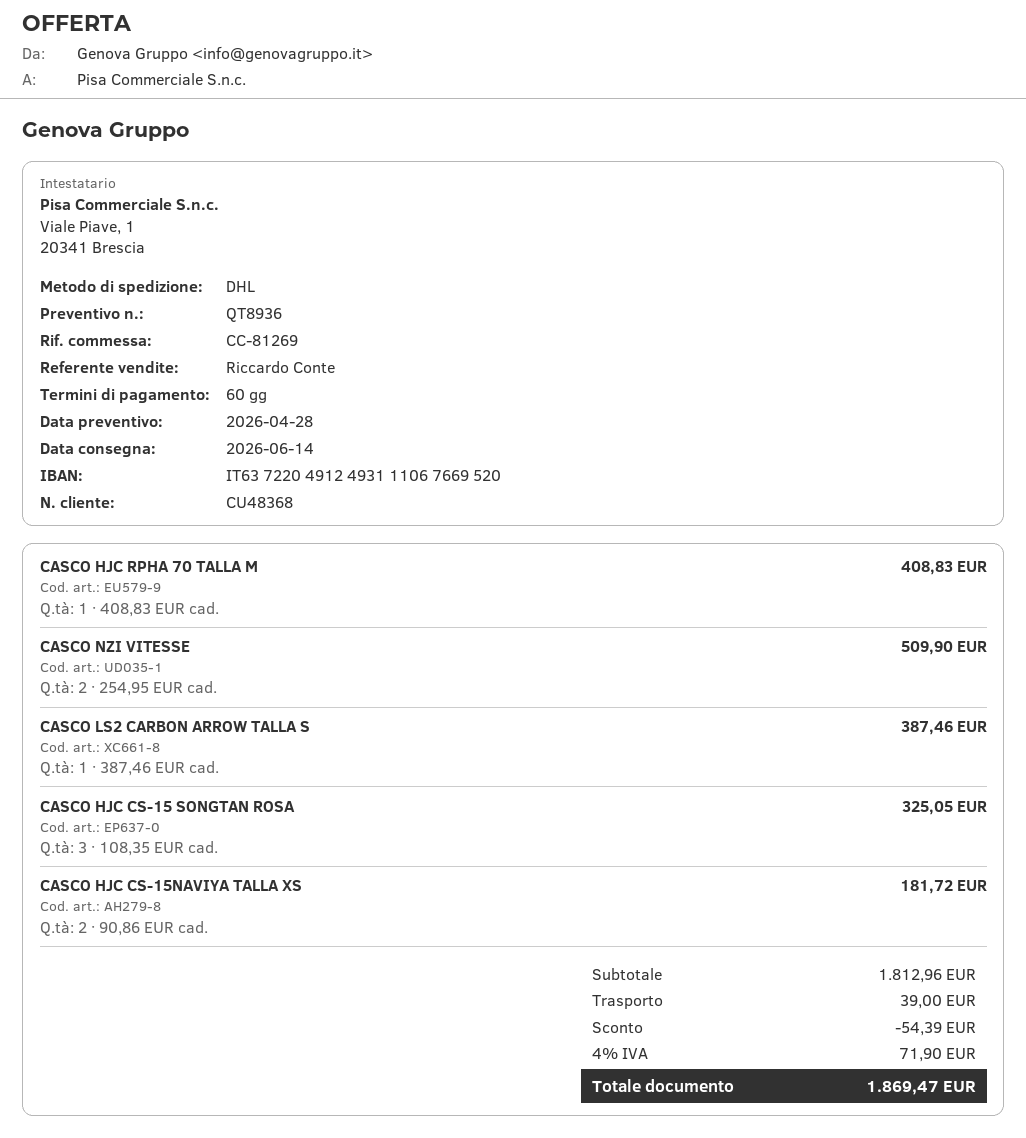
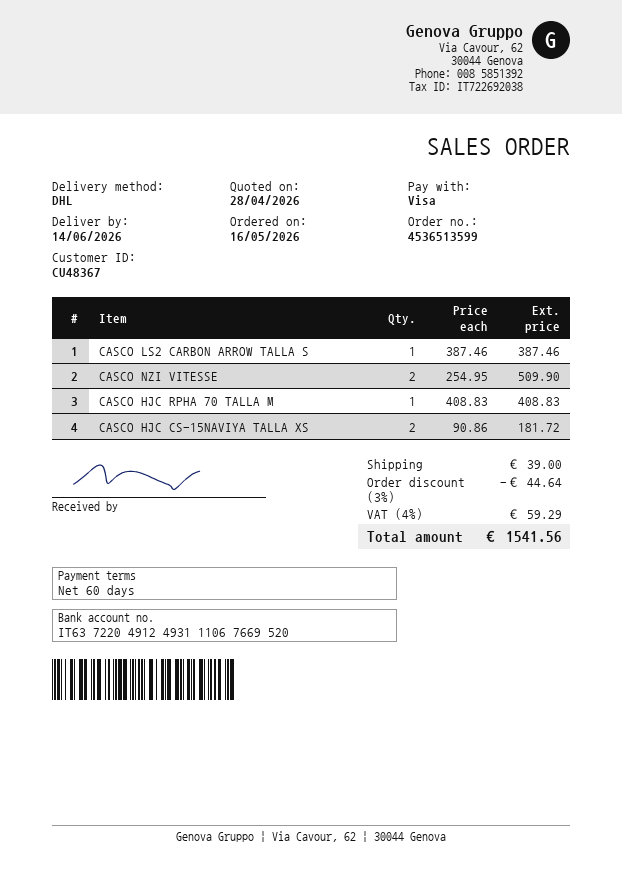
customer number: CU48368 -> CU48367
CASCO HJC CS-15 SONGTAN ROSA: 3 x 108.35 = 325.05 -> none
discount: 54.39 -> 44.64
tax: 4% = 71.90 -> 4% = 59.29
total: 1869.47 -> 1541.56

